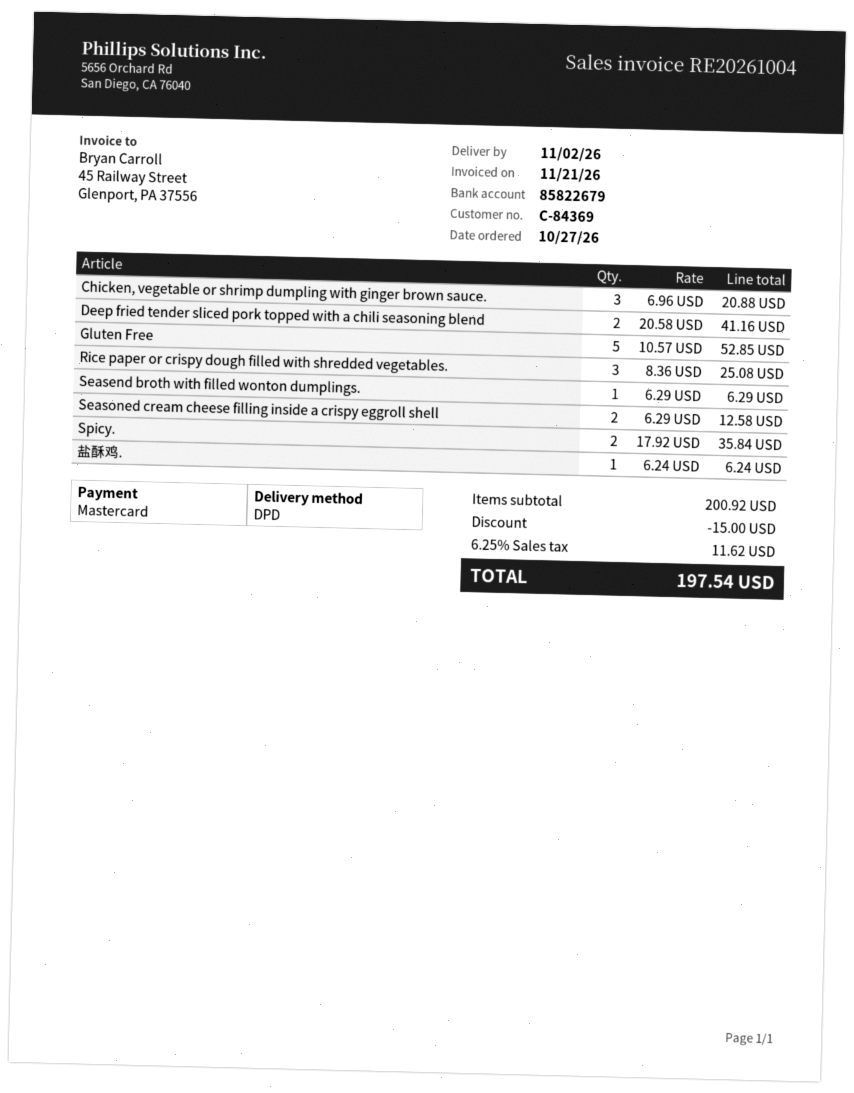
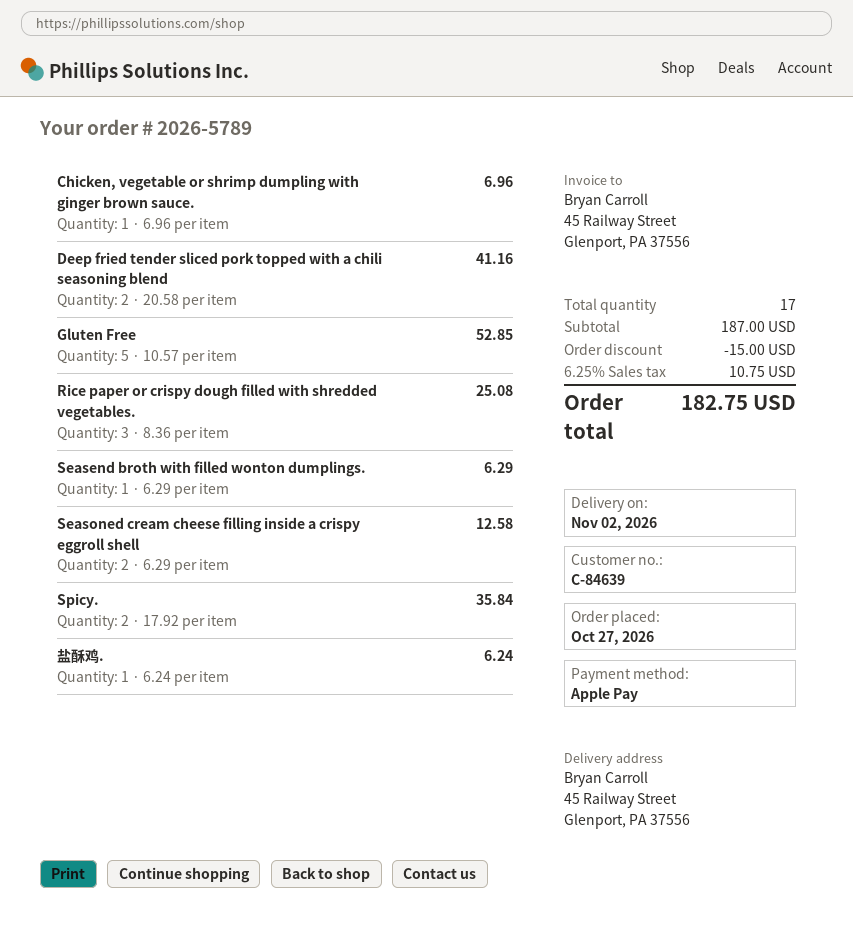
customer number: C-84369 -> C-84639
payment method: Mastercard -> Apple Pay
Chicken, vegetable or shrimp dumpling with ginger brown sauce.: 3 x 6.96 = 20.88 -> 1 x 6.96 = 6.96
subtotal: 200.92 -> 187.00
tax: 6.25% = 11.62 -> 6.25% = 10.75
total: 197.54 -> 182.75

